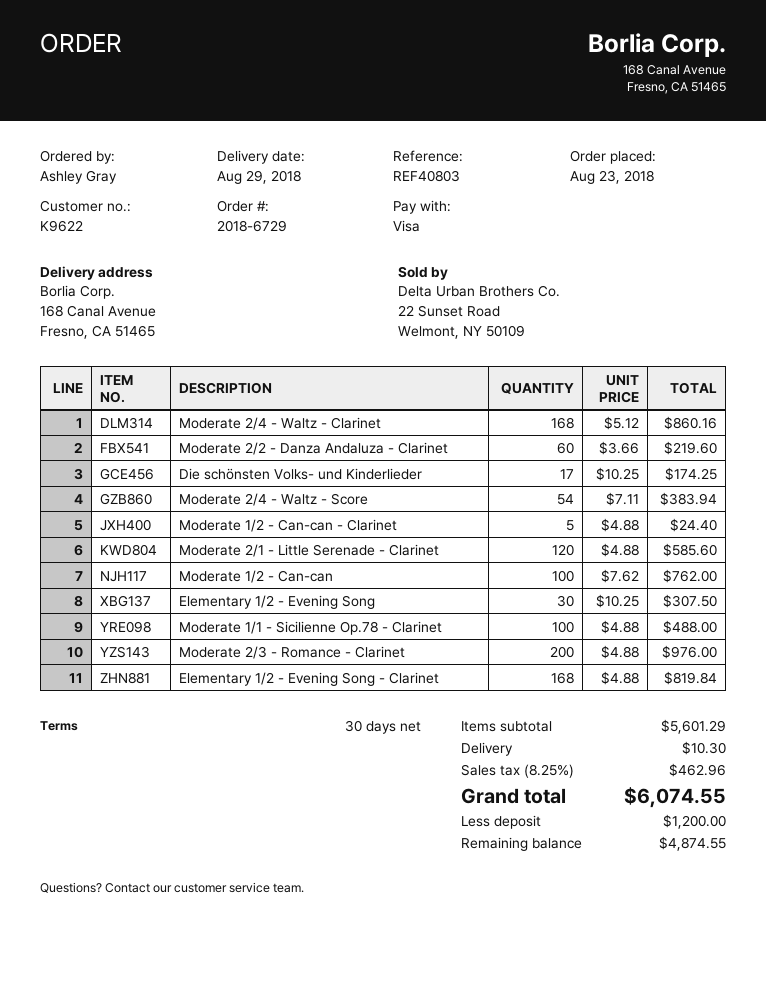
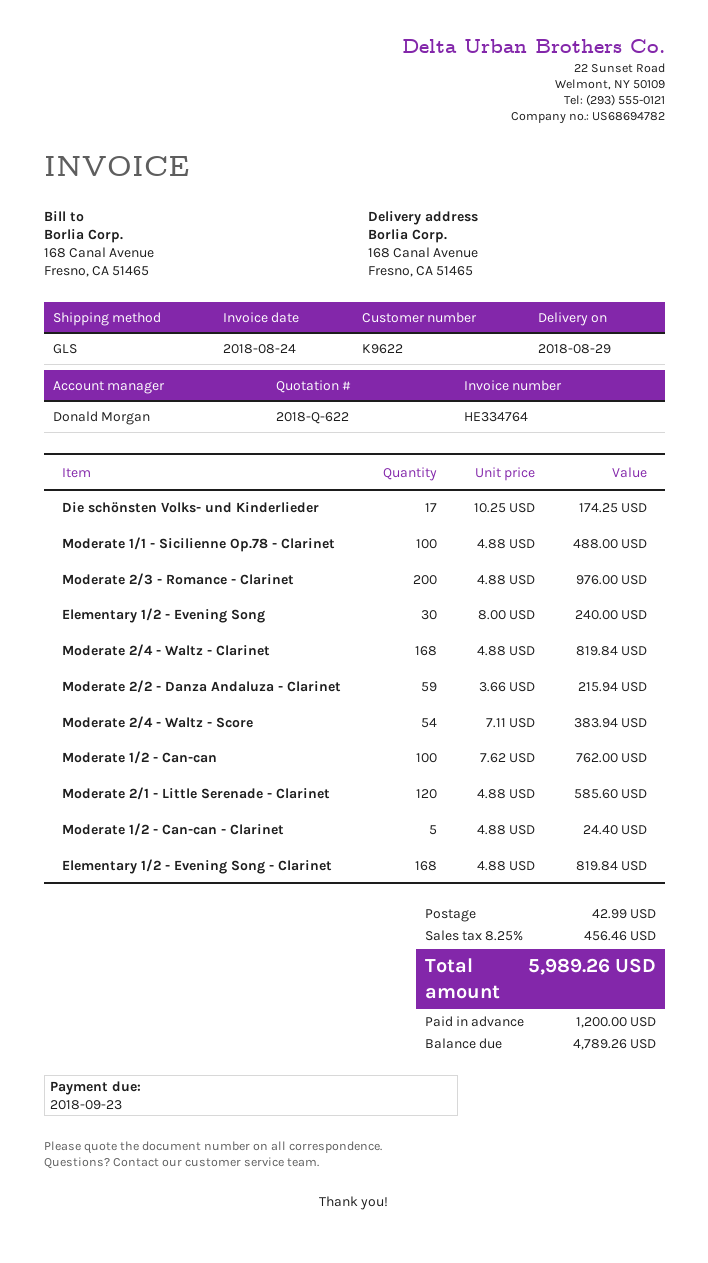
Moderate 2/4 - Waltz - Clarinet: 168 x 5.12 = 860.16 -> 168 x 4.88 = 819.84
Moderate 2/2 - Danza Andaluza - Clarinet: 60 x 3.66 = 219.60 -> 59 x 3.66 = 215.94
Elementary 1/2 - Evening Song: 30 x 10.25 = 307.50 -> 30 x 8.00 = 240.00
shipping: 10.30 -> 42.99
tax: 8.25% = 462.96 -> 8.25% = 456.46
total: 6074.55 -> 5989.26
balance: 4874.55 -> 4789.26

